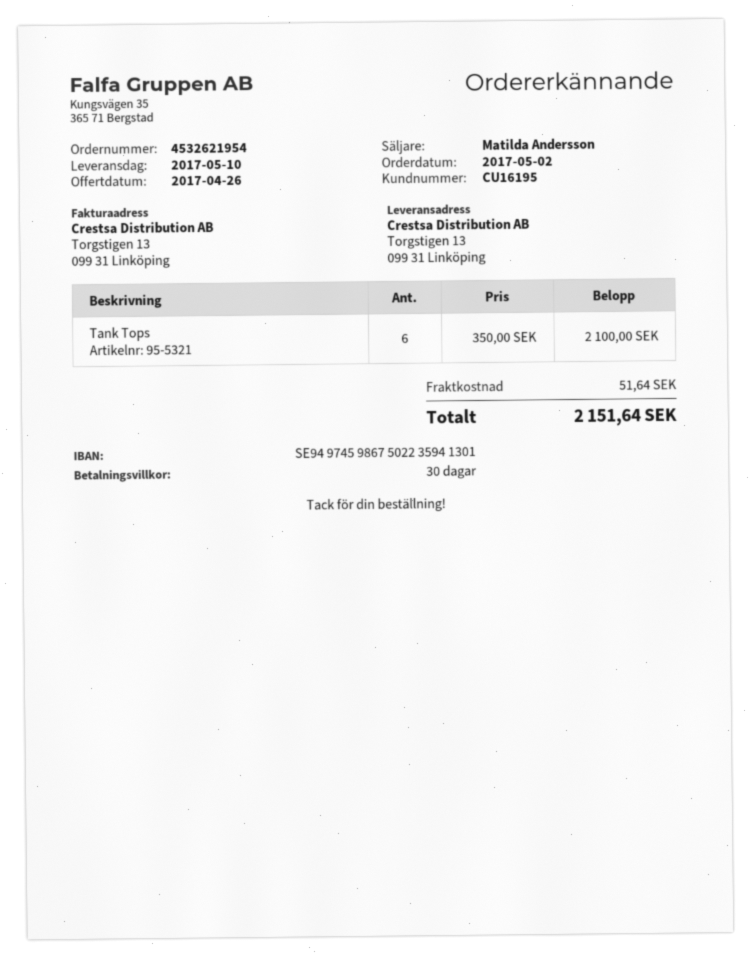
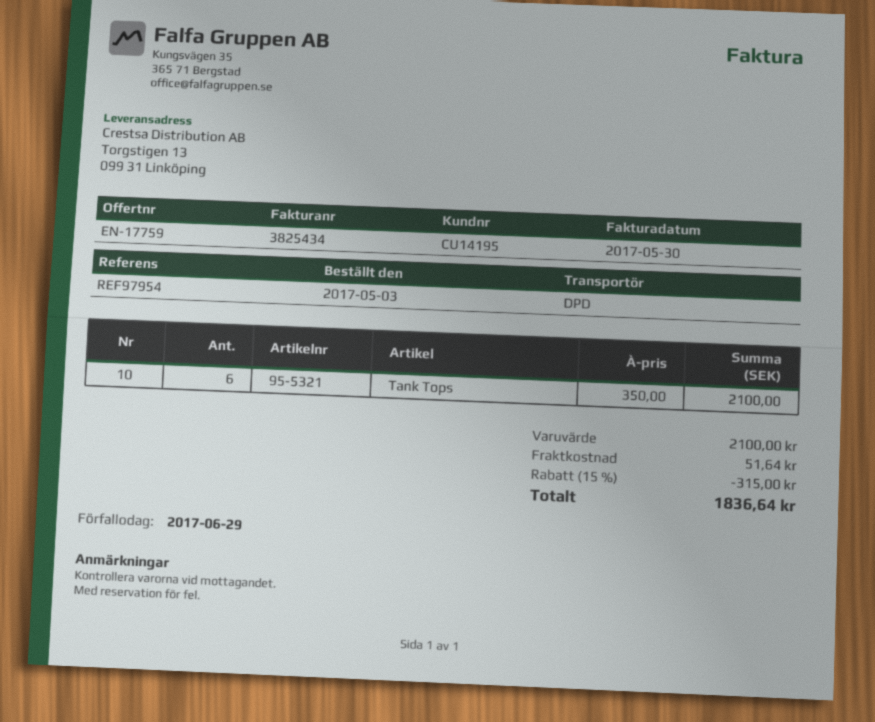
order date: 2017-05-02 -> 2017-05-03
customer number: CU16195 -> CU14195
discount: none -> 15% = 315.00
total: 2151.64 -> 1836.64

